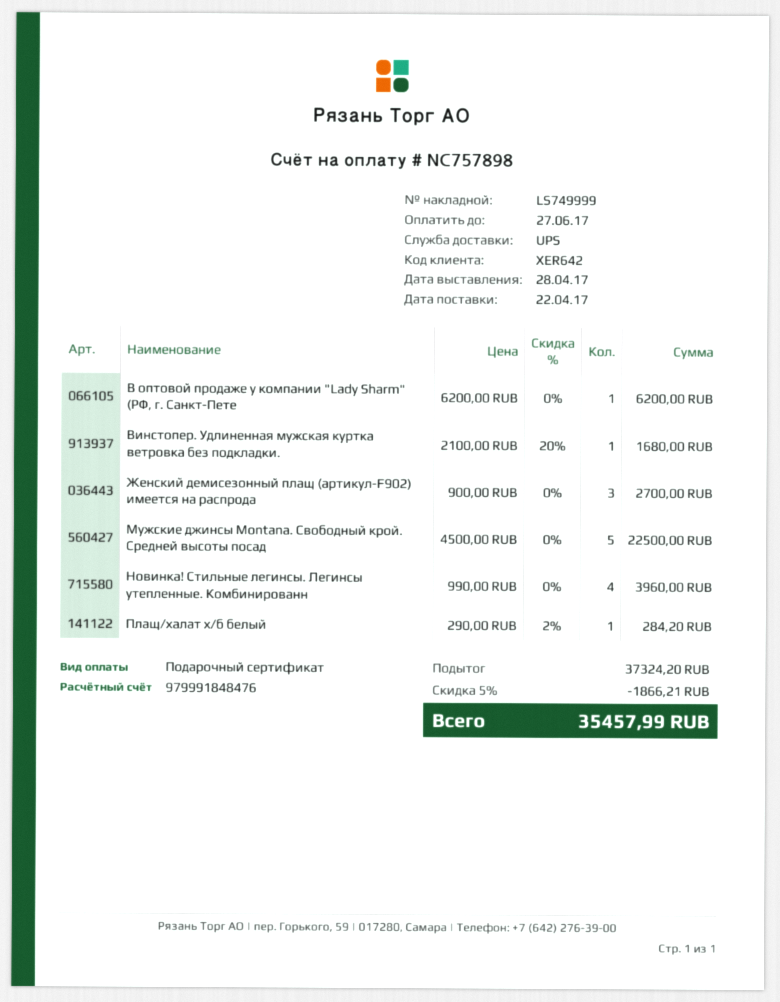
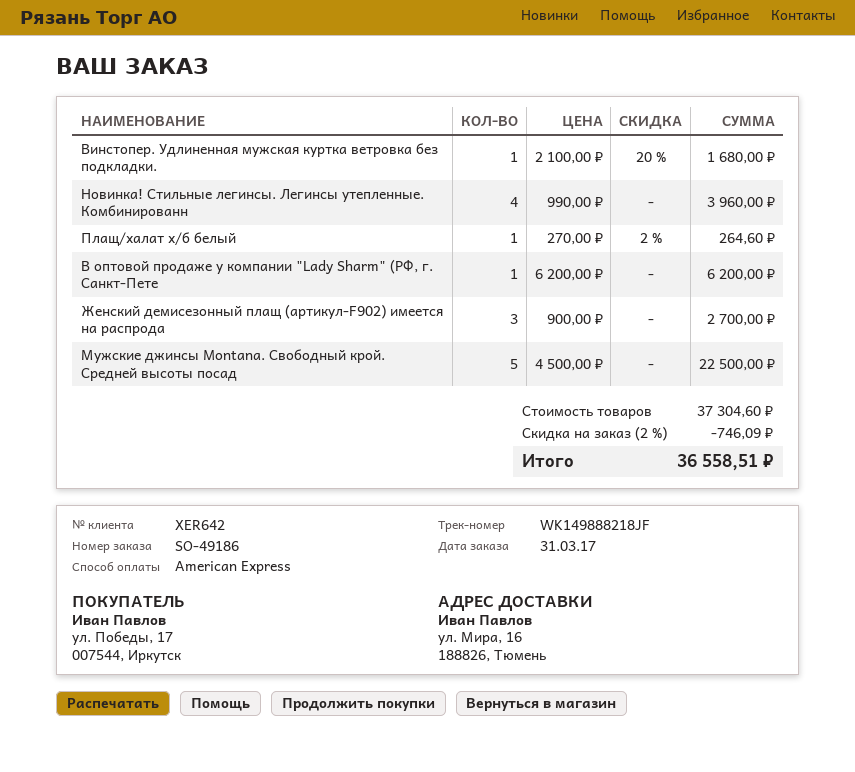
payment method: gift card -> American Express
Плащ/халат х/б белый: 1 x 290.00 - 2% = 284.20 -> 1 x 270.00 - 2% = 264.60
subtotal: 37324.20 -> 37304.60
discount: 5% = 1866.21 -> 2% = 746.09
total: 35457.99 -> 36558.51

